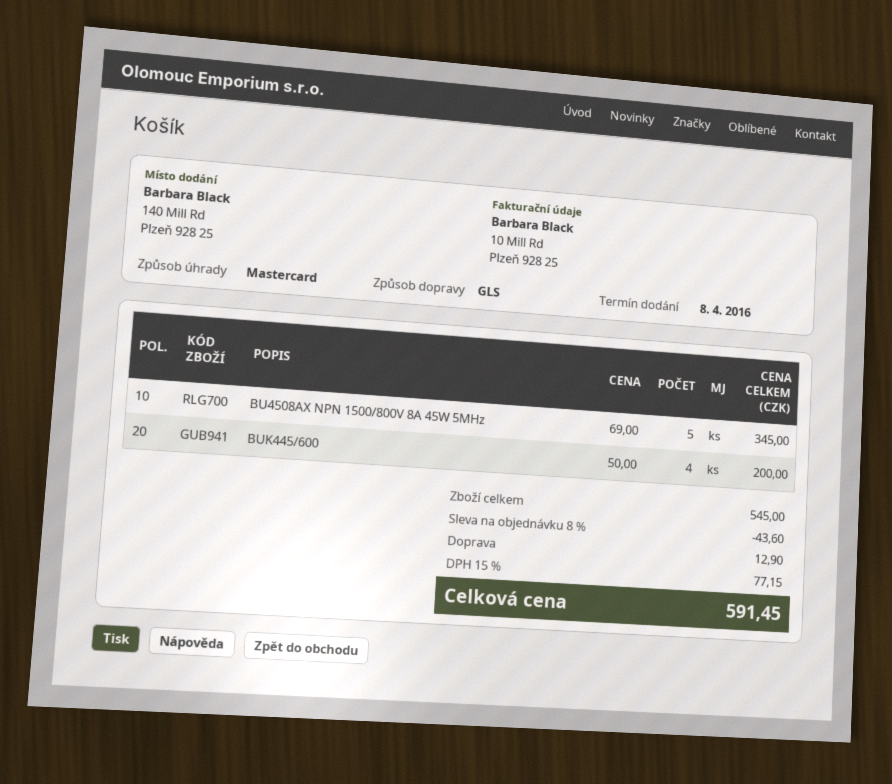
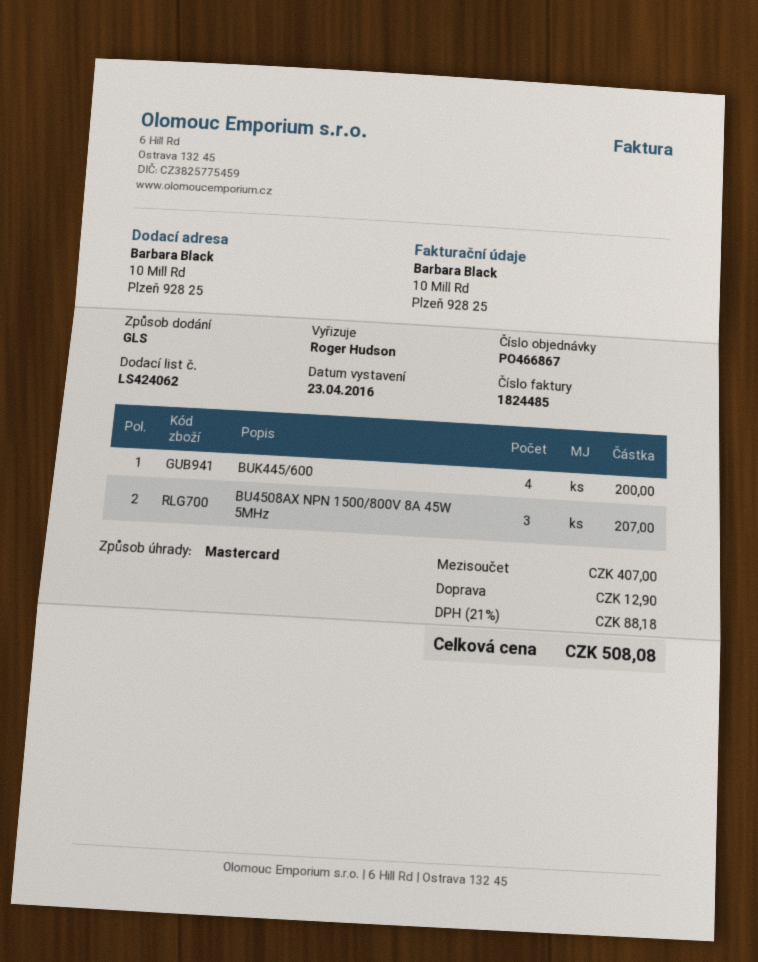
ship to: 140 Mill Rd, Plzeň 928 25 -> 10 Mill Rd, Plzeň 928 25
BU4508AX NPN 1500/800V 8A 45W 5MHz: 5 for 345.00 -> 3 for 207.00
subtotal: 545.00 -> 407.00
discount: 8% = 43.60 -> none
tax: 15% = 77.15 -> 21% = 88.18
total: 591.45 -> 508.08

